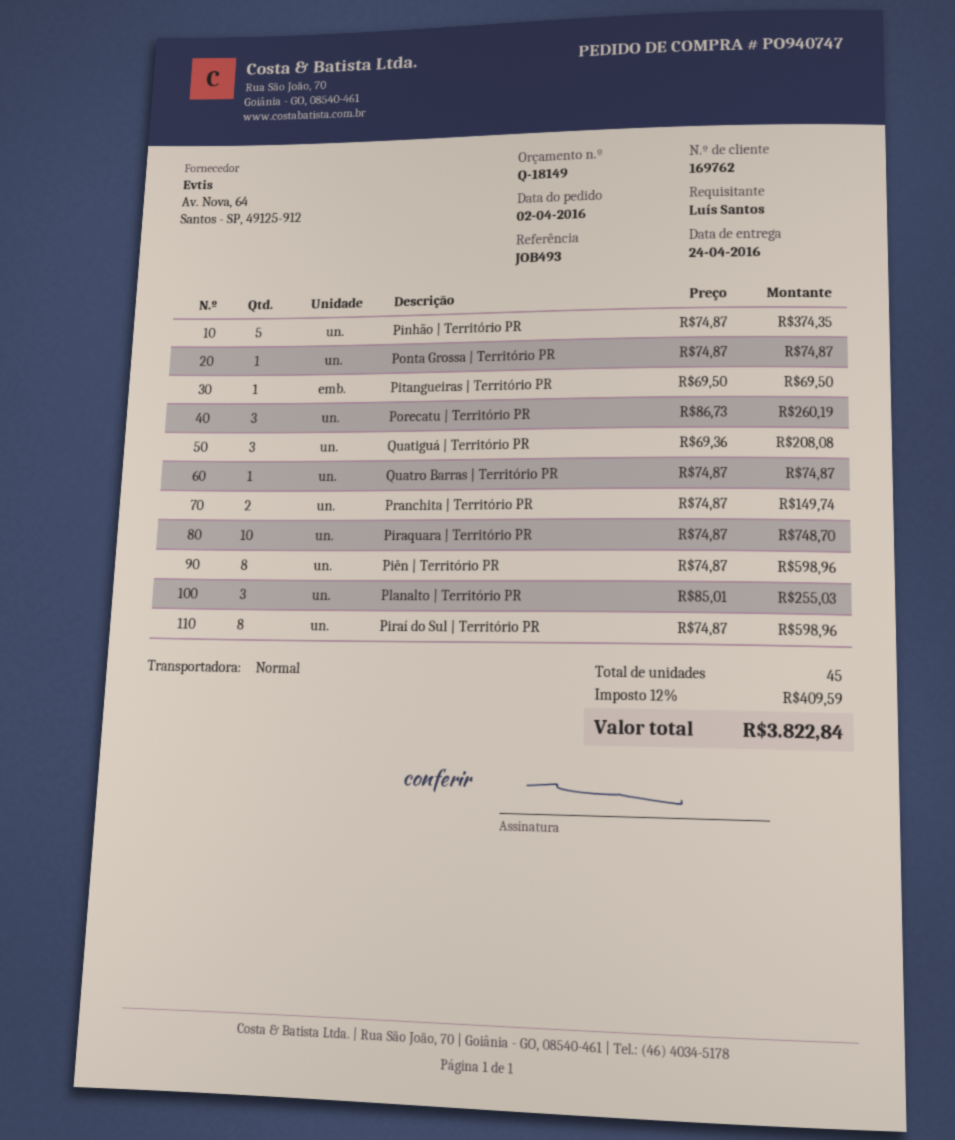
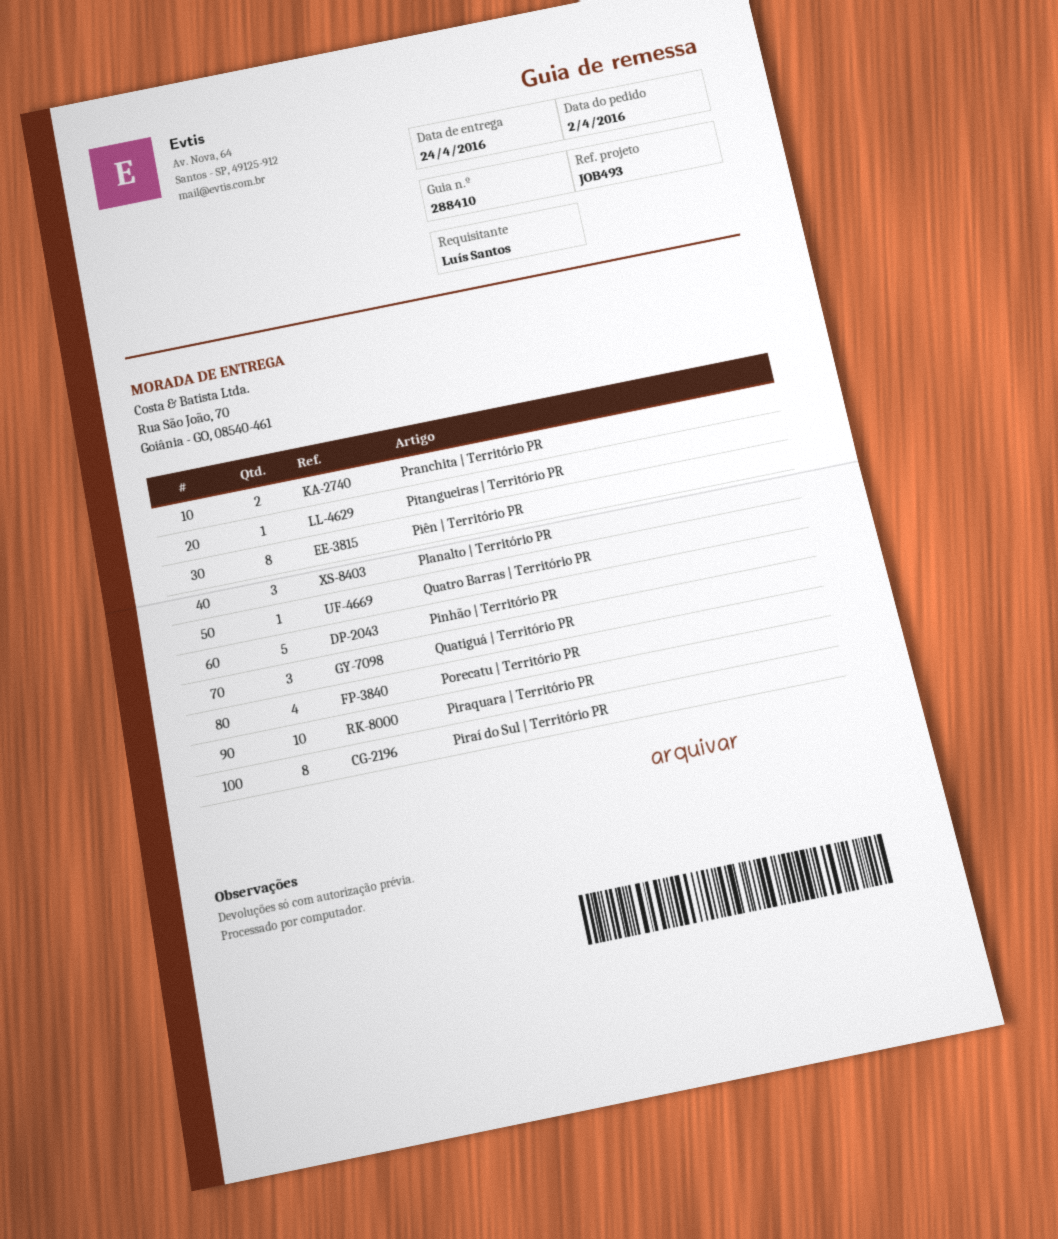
Ponta Grossa | Território PR: 1 -> none
Porecatu | Território PR: 3 -> 4

